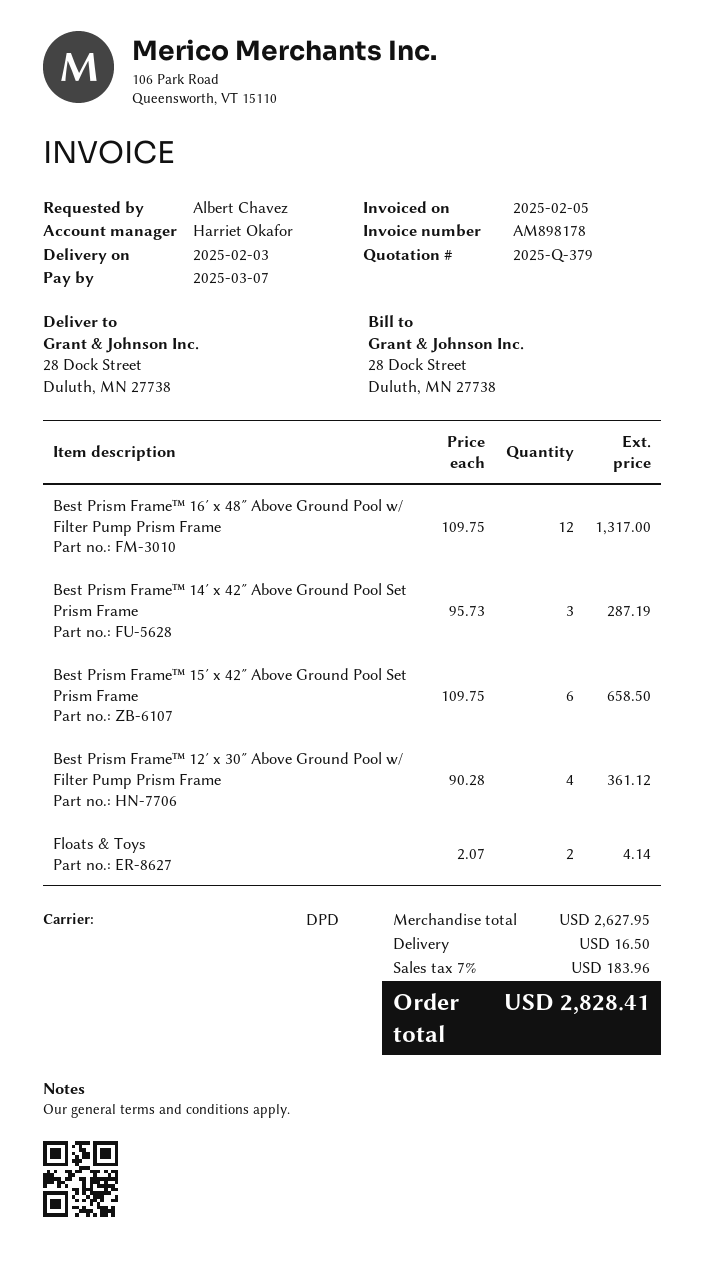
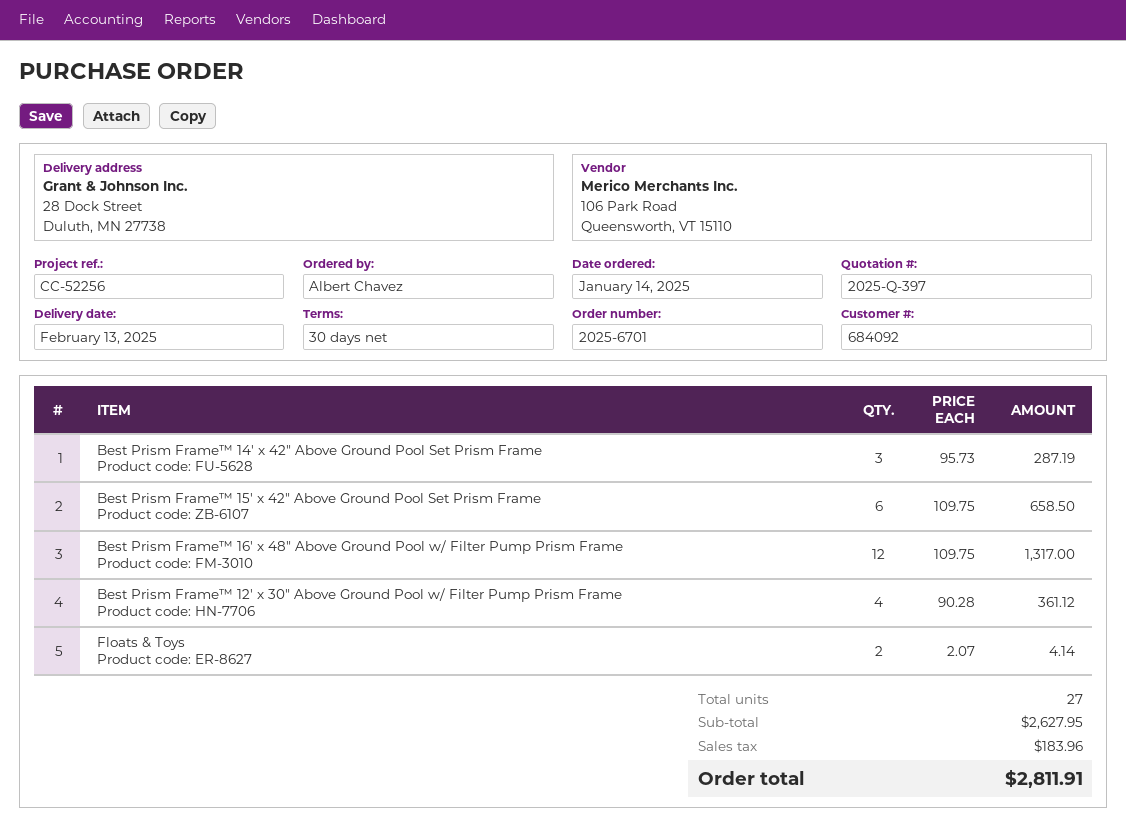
quote number: 2025-Q-379 -> 2025-Q-397
delivery date: 2025-02-03 -> 2025-02-13
shipping: 16.50 -> none
total: 2828.41 -> 2811.91

